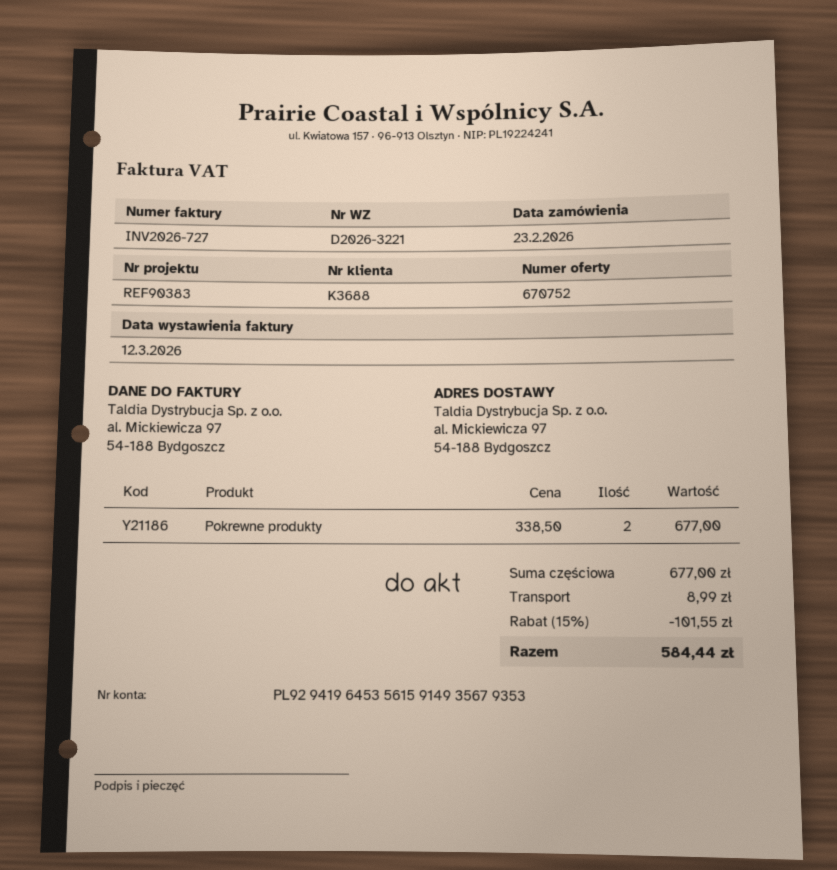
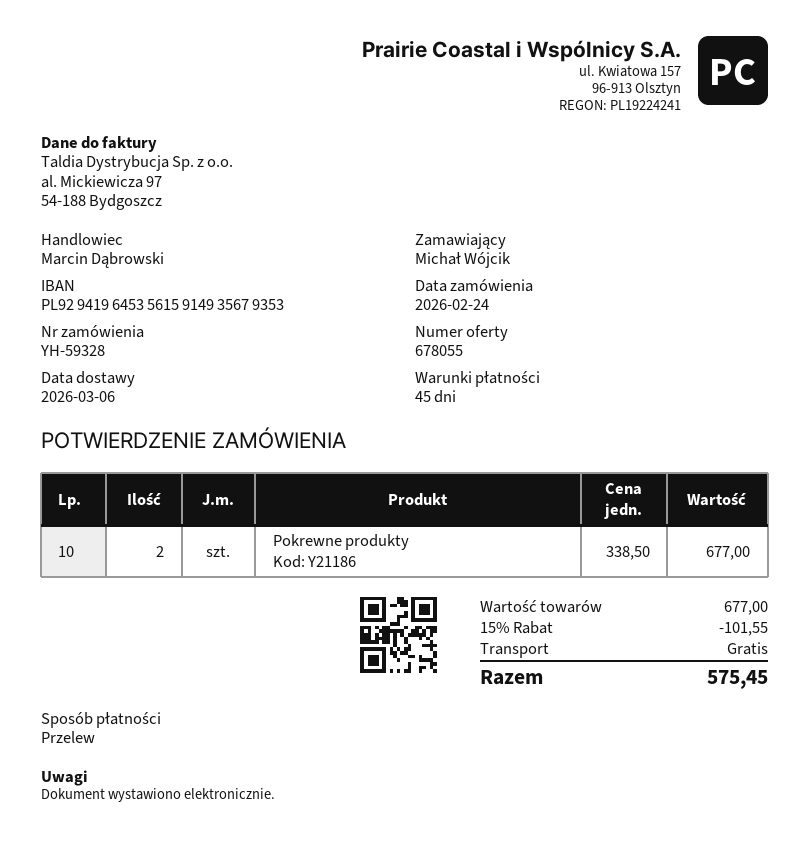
quote number: 670752 -> 678055
order date: 2026-02-23 -> 2026-02-24
shipping: 8.99 -> 0.00
total: 584.44 -> 575.45

